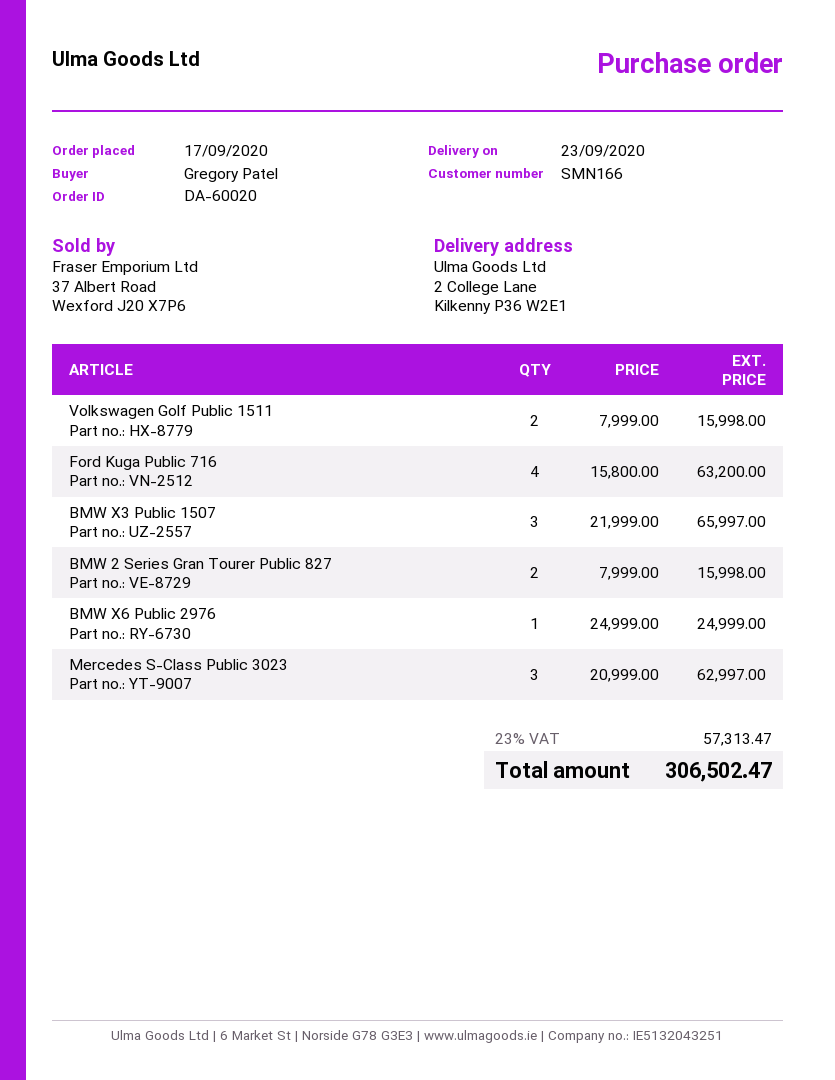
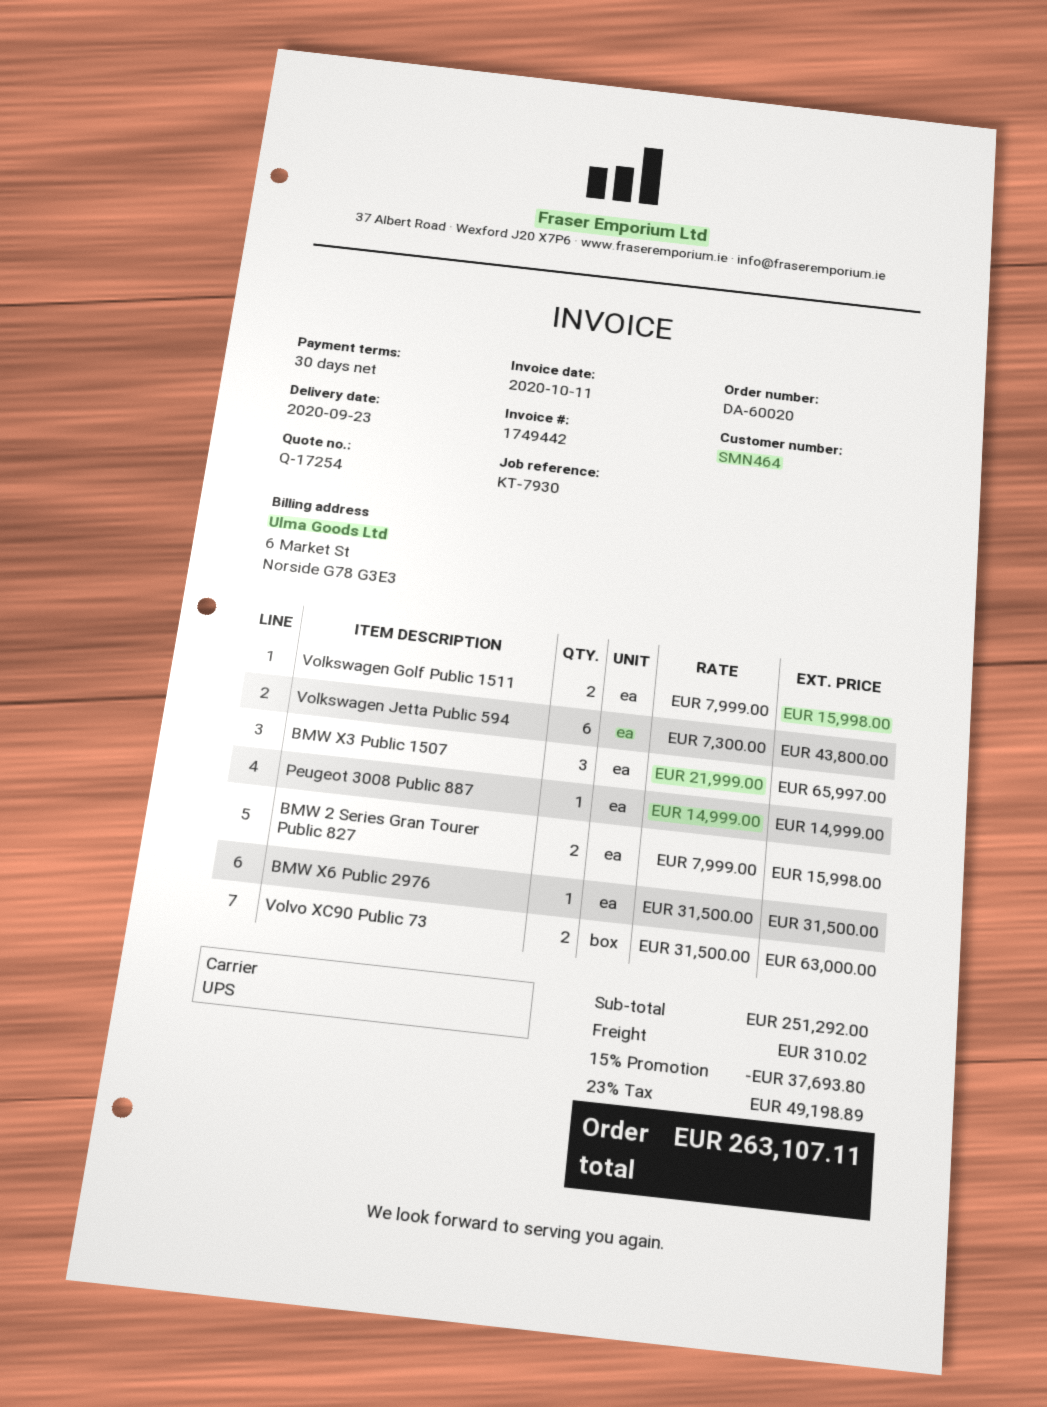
customer number: SMN166 -> SMN464
Ford Kuga Public 716: 4 x 15800.00 = 63200.00 -> none
BMW X6 Public 2976: 1 x 24999.00 = 24999.00 -> 1 x 31500.00 = 31500.00
Mercedes S-Class Public 3023: 3 x 20999.00 = 62997.00 -> none
Volkswagen Jetta Public 594: none -> 6 x 7300.00 = 43800.00
Peugeot 3008 Public 887: none -> 1 x 14999.00 = 14999.00
Volvo XC90 Public 73: none -> 2 x 31500.00 = 63000.00
discount: none -> 15% = 37693.80
shipping: none -> 310.02
tax: 23% = 57313.47 -> 23% = 49198.89
total: 306502.47 -> 263107.11

